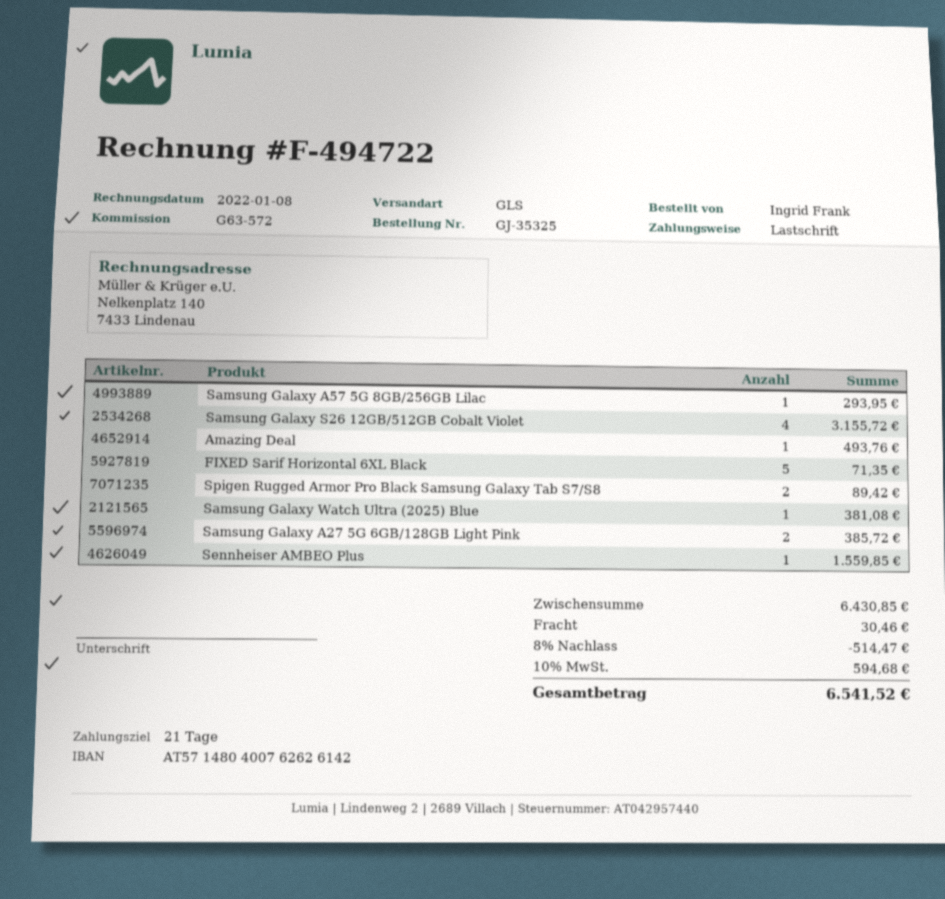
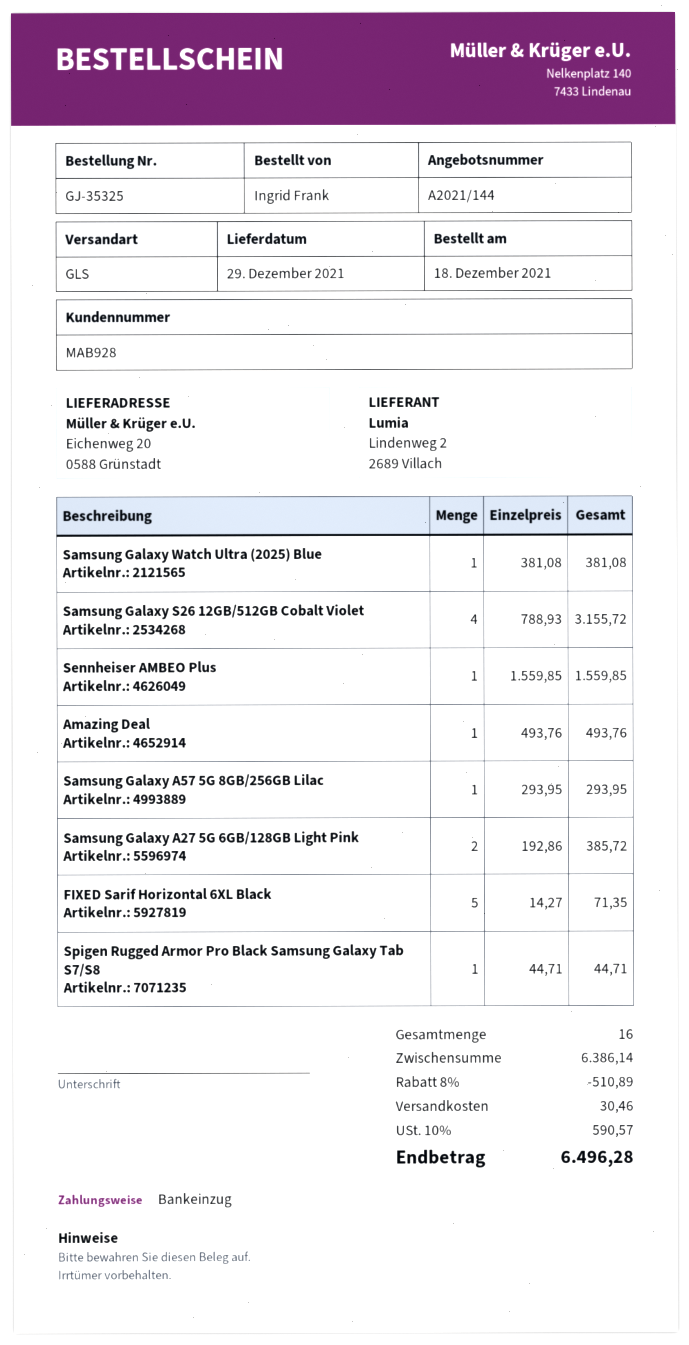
Spigen Rugged Armor Pro Black Samsung Galaxy Tab S7/S8: 2 for 89.42 -> 1 for 44.71
subtotal: 6430.85 -> 6386.14
discount: 8% = 514.47 -> 8% = 510.89
tax: 10% = 594.68 -> 10% = 590.57
total: 6541.52 -> 6496.28

